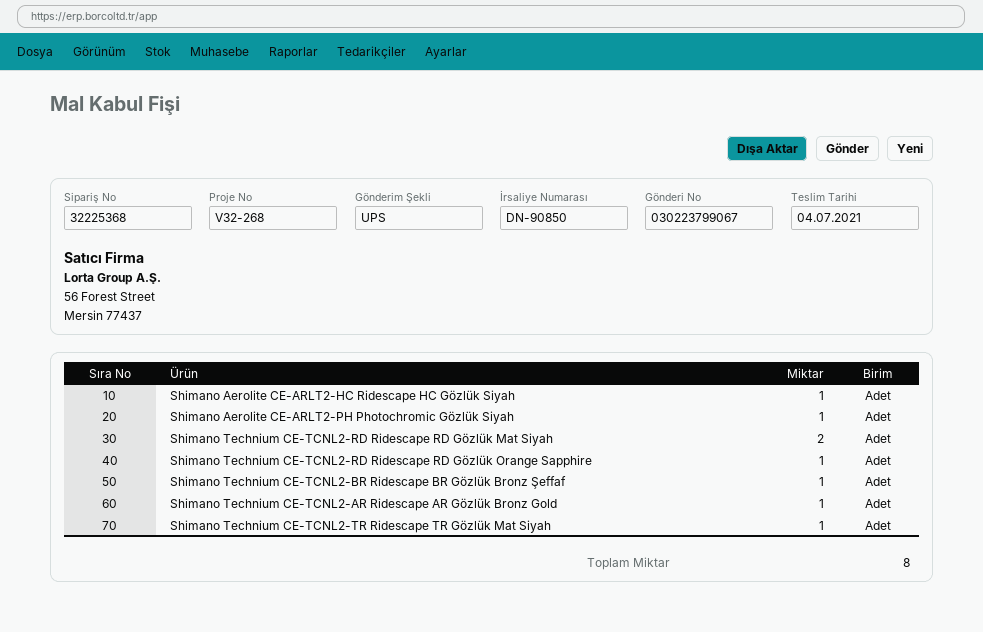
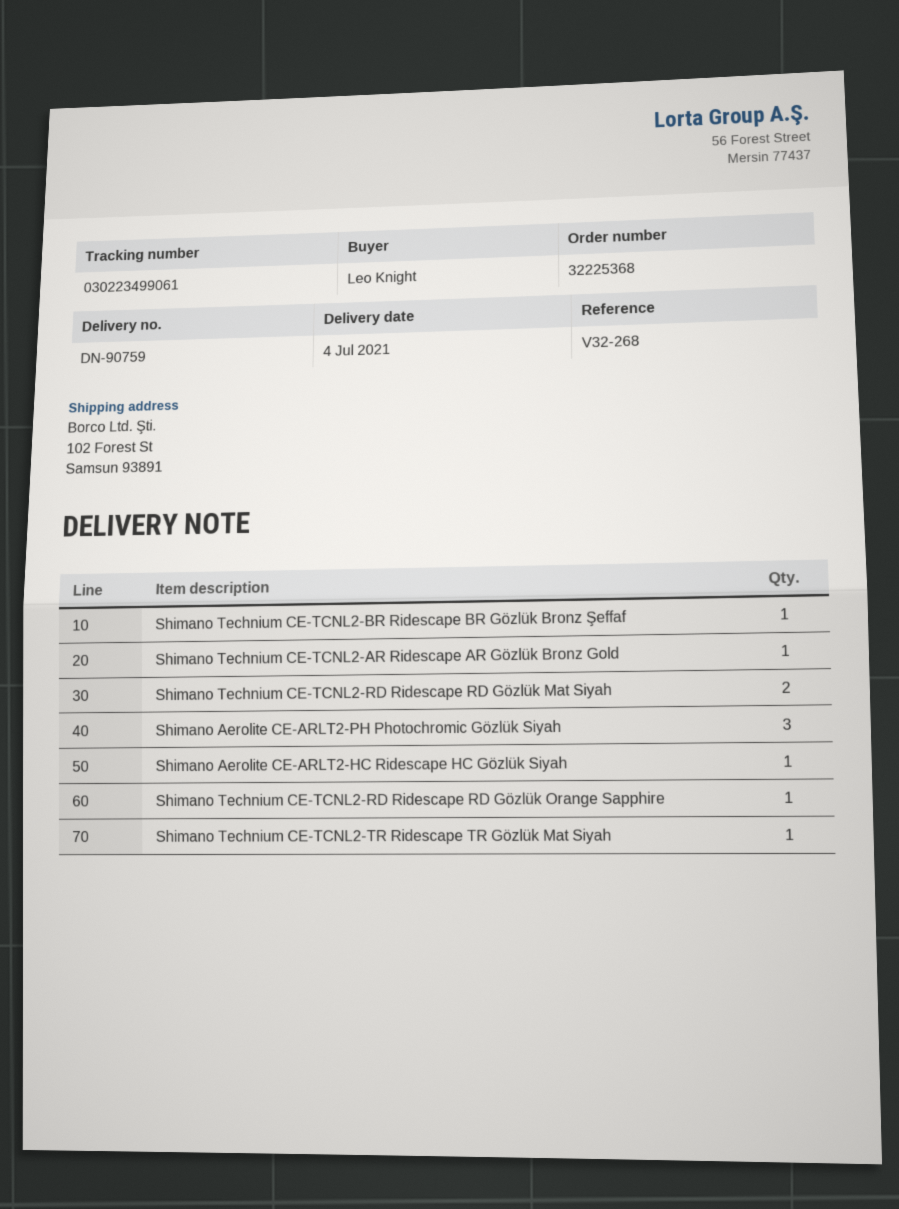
delivery note number: DN-90850 -> DN-90759
tracking number: 030223799067 -> 030223499061
Shimano Aerolite CE-ARLT2-PH Photochromic Gözlük Siyah: 1 -> 3

